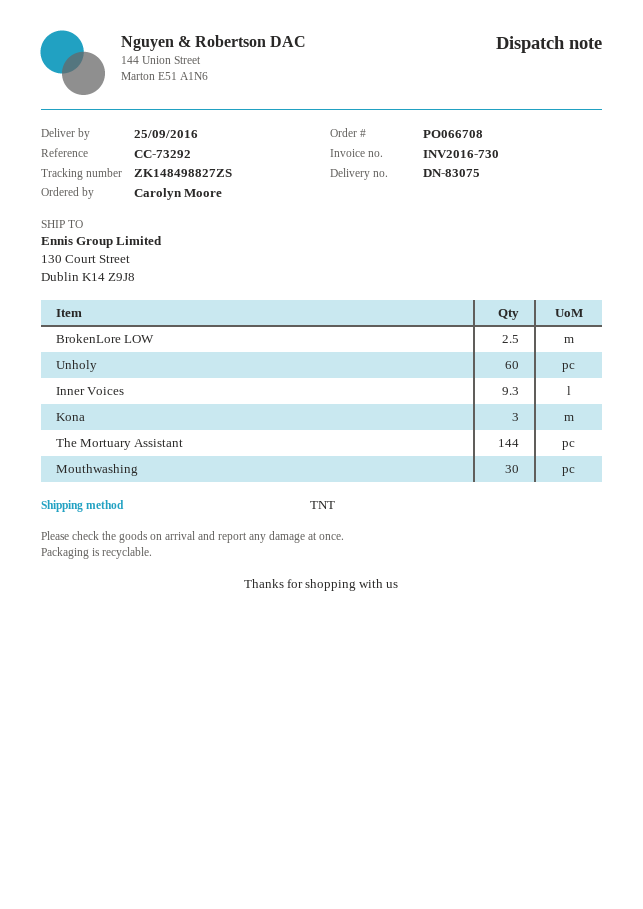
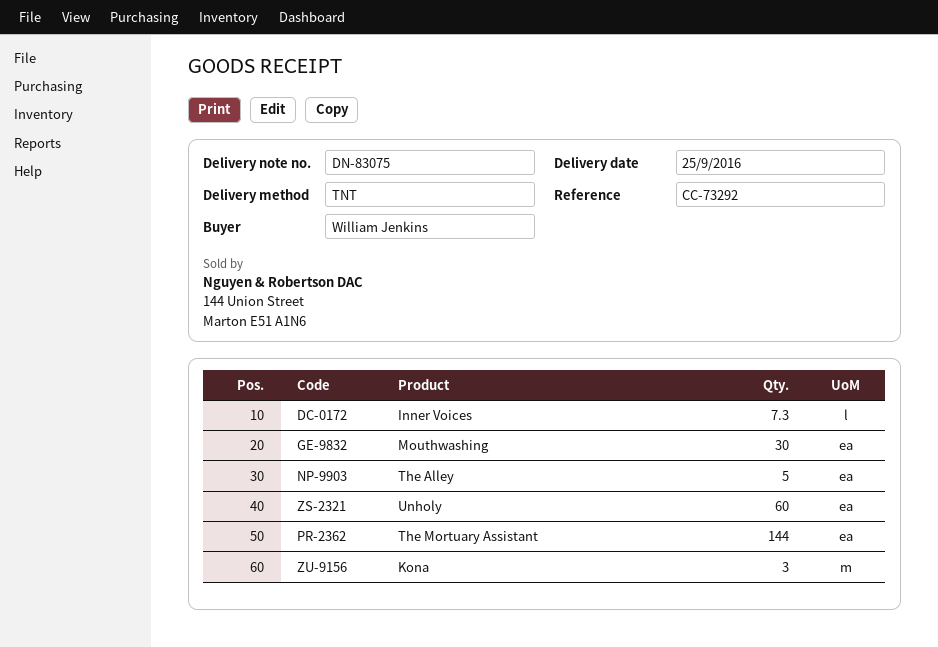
ordered by: Carolyn Moore -> William Jenkins
BrokenLore LOW: 2.5 -> none
Inner Voices: 9.3 -> 7.3
The Alley: none -> 5

